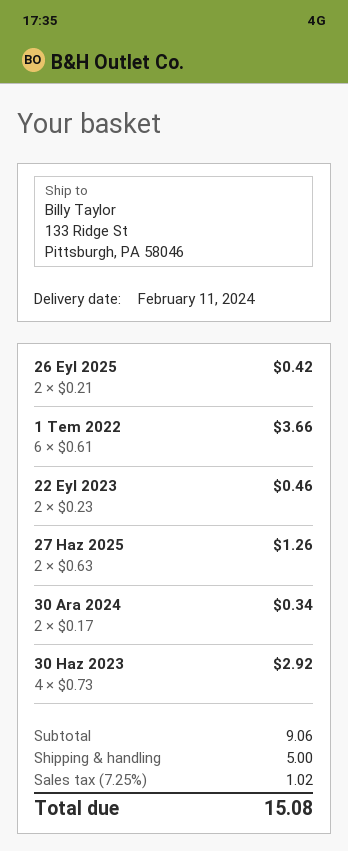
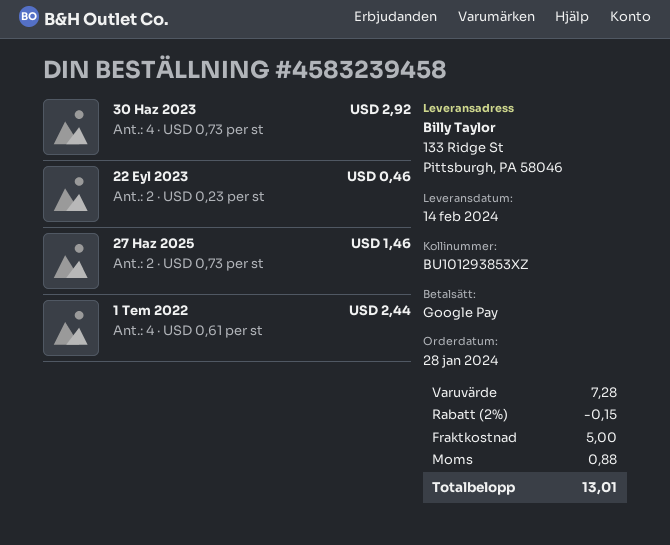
delivery date: 2024-02-11 -> 2024-02-14
26 Eyl 2025: 2 x 0.21 = 0.42 -> none
1 Tem 2022: 6 x 0.61 = 3.66 -> 4 x 0.61 = 2.44
27 Haz 2025: 2 x 0.63 = 1.26 -> 2 x 0.73 = 1.46
30 Ara 2024: 2 x 0.17 = 0.34 -> none
subtotal: 9.06 -> 7.28
discount: none -> 2% = 0.15
tax: 1.02 -> 0.88
total: 15.08 -> 13.01

